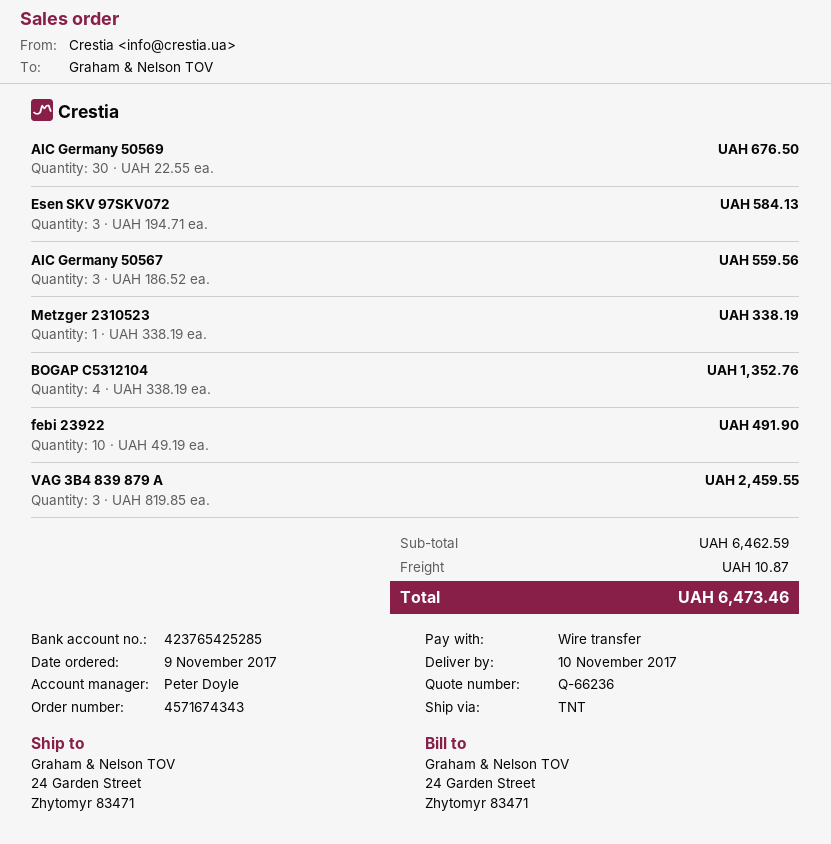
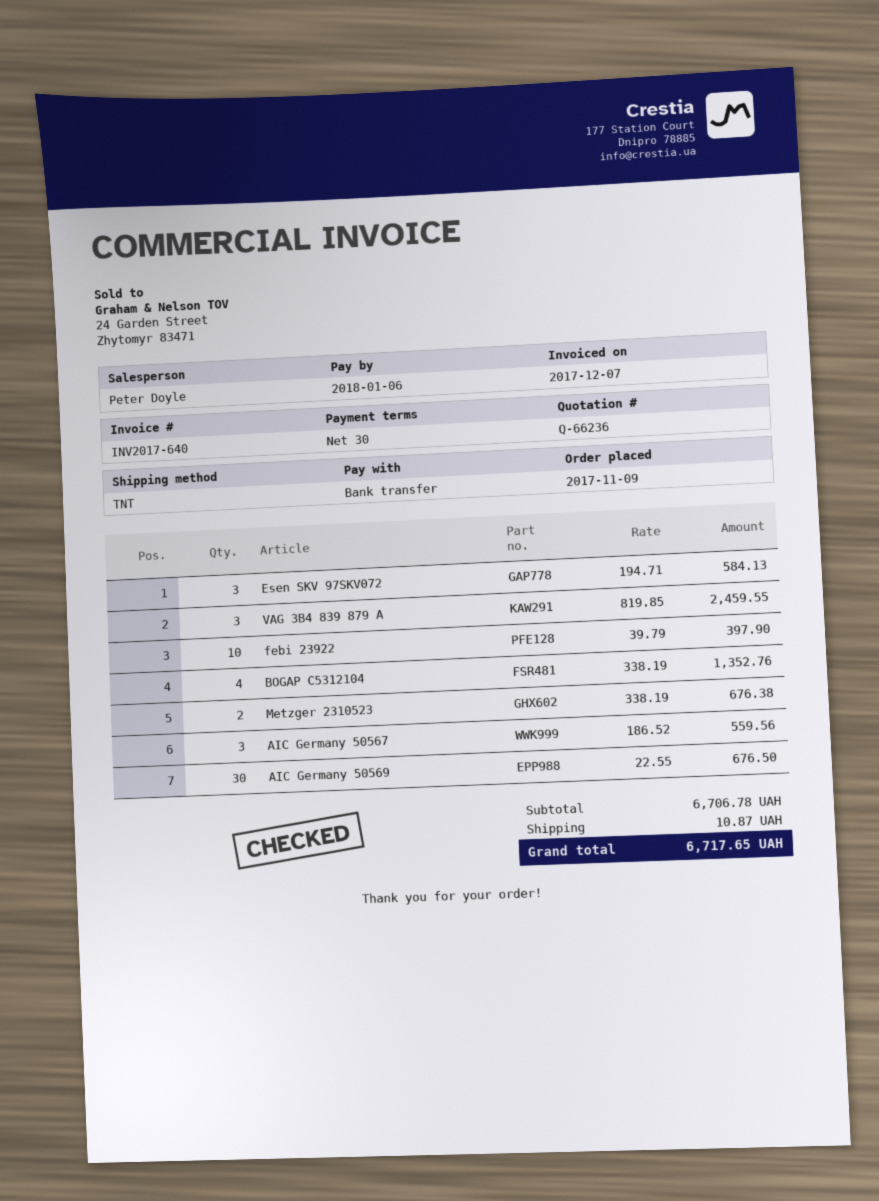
Metzger 2310523: 1 x 338.19 = 338.19 -> 2 x 338.19 = 676.38
febi 23922: 10 x 49.19 = 491.90 -> 10 x 39.79 = 397.90
subtotal: 6462.59 -> 6706.78
total: 6473.46 -> 6717.65

